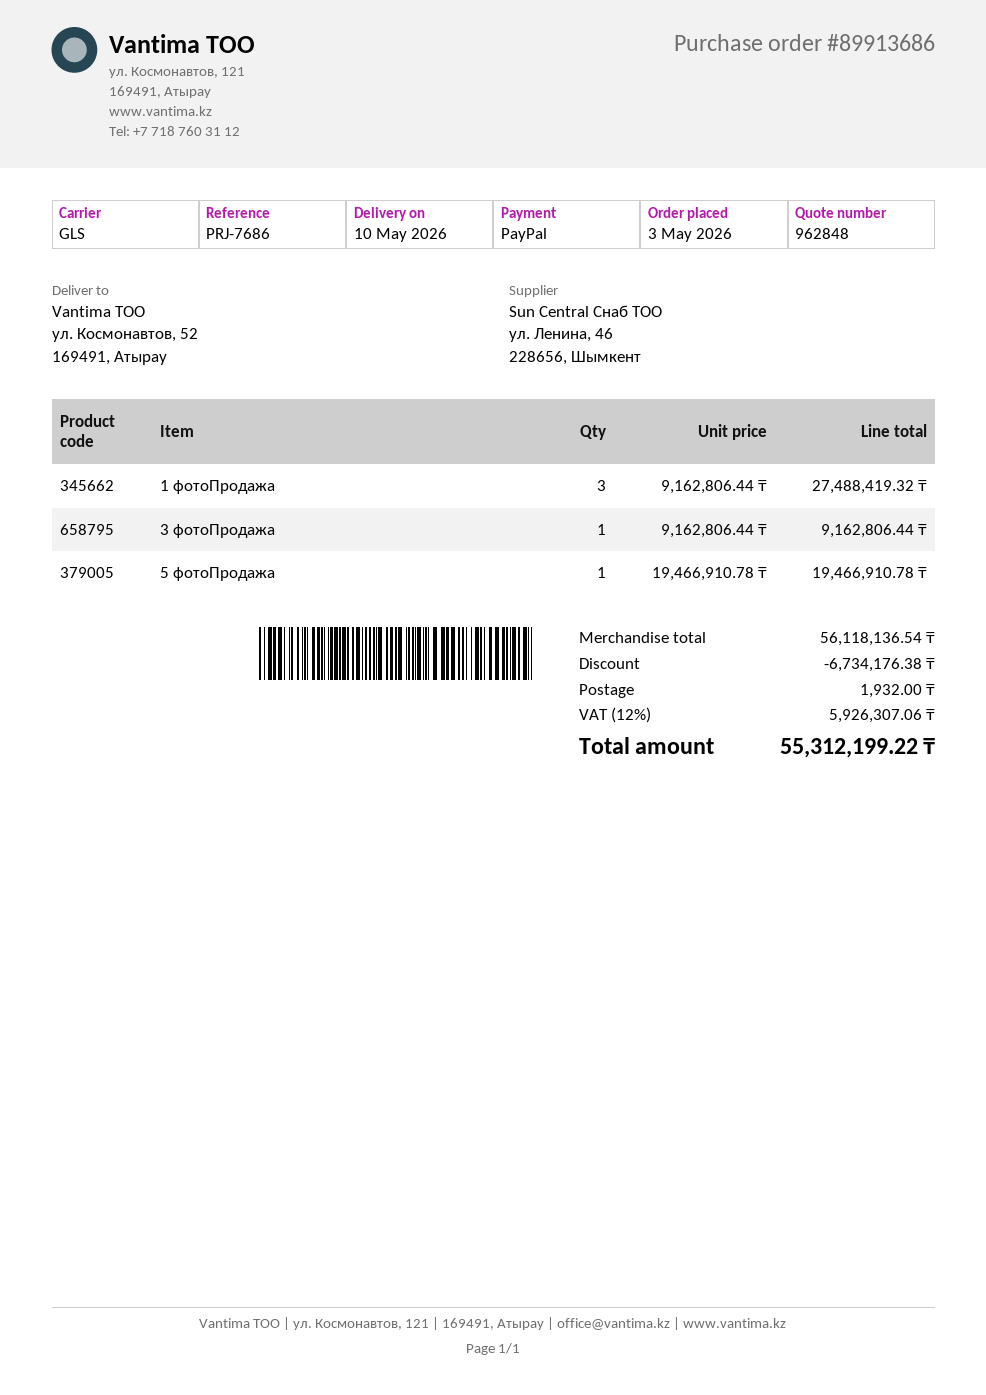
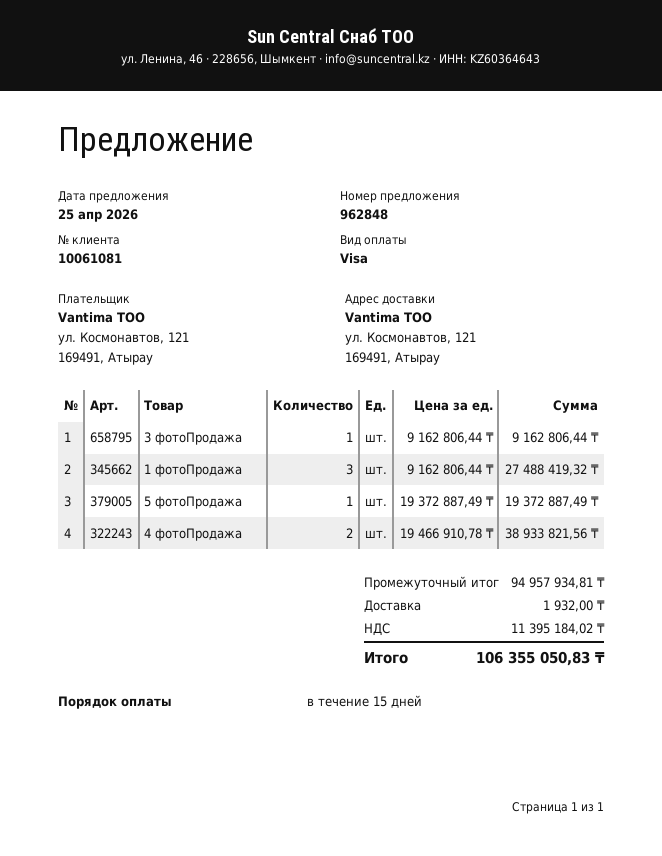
payment method: PayPal -> Visa
ship to: ул. Космонавтов, 52, 169491, Атырау -> ул. Космонавтов, 121, 169491, Атырау
5 фотоПродажа: 1 x 19466910.78 = 19466910.78 -> 1 x 19372887.49 = 19372887.49
4 фотоПродажа: none -> 2 x 19466910.78 = 38933821.56
subtotal: 56118136.54 -> 94957934.81
discount: 6734176.38 -> none
tax: 5926307.06 -> 11395184.02
total: 55312199.22 -> 106355050.83

